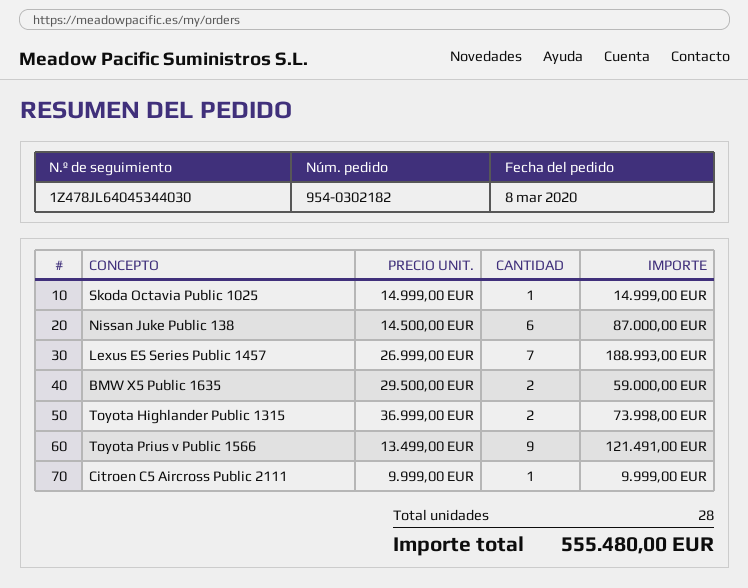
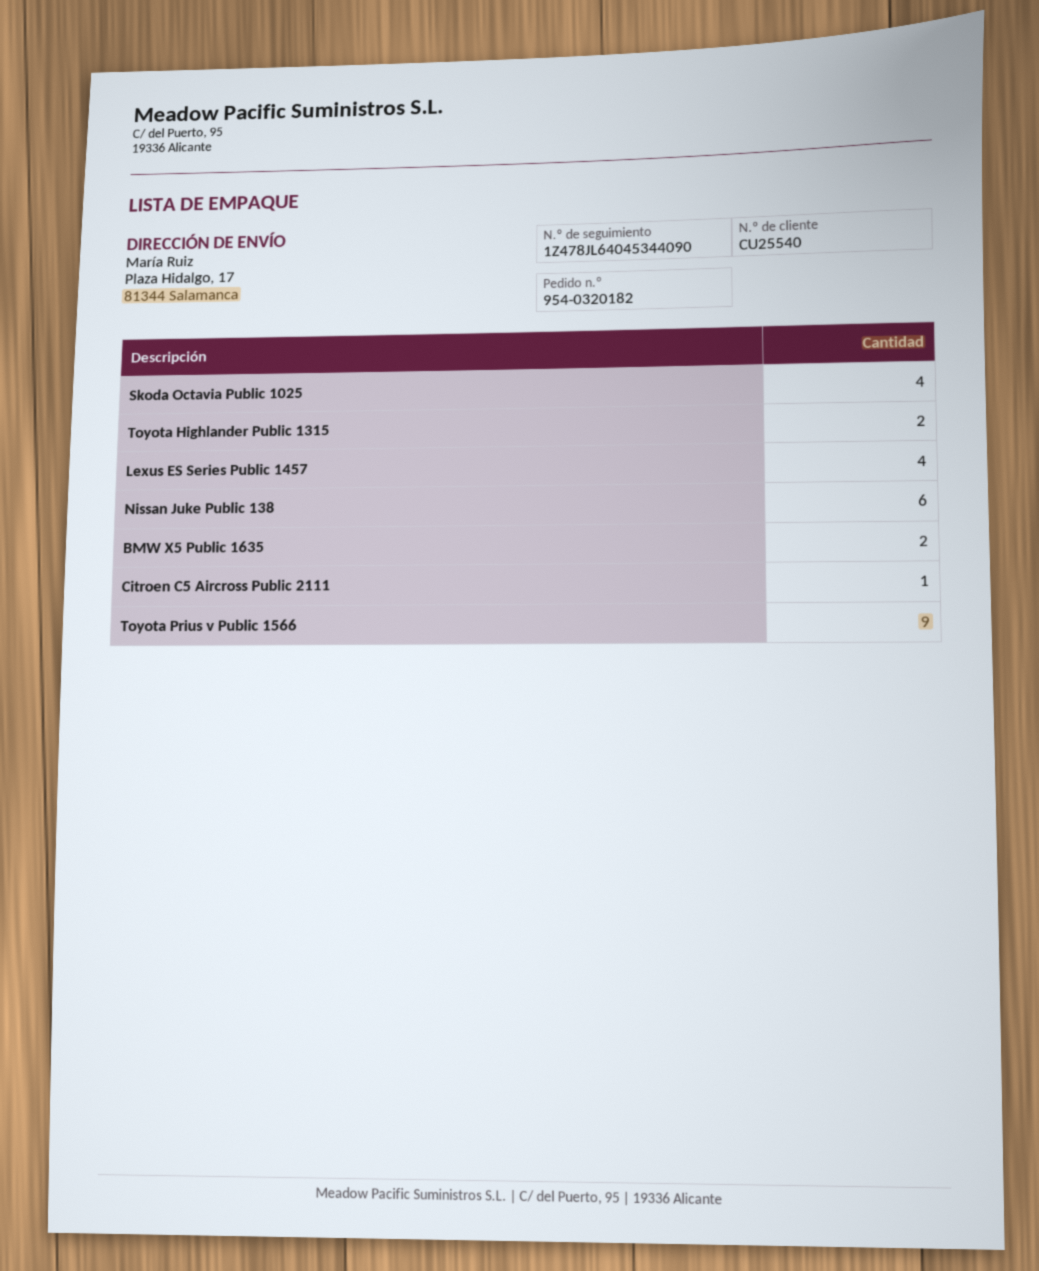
order number: 954-0302182 -> 954-0320182
tracking number: 1Z478JL64045344030 -> 1Z478JL64045344090
Skoda Octavia Public 1025: 1 -> 4
Lexus ES Series Public 1457: 7 -> 4

